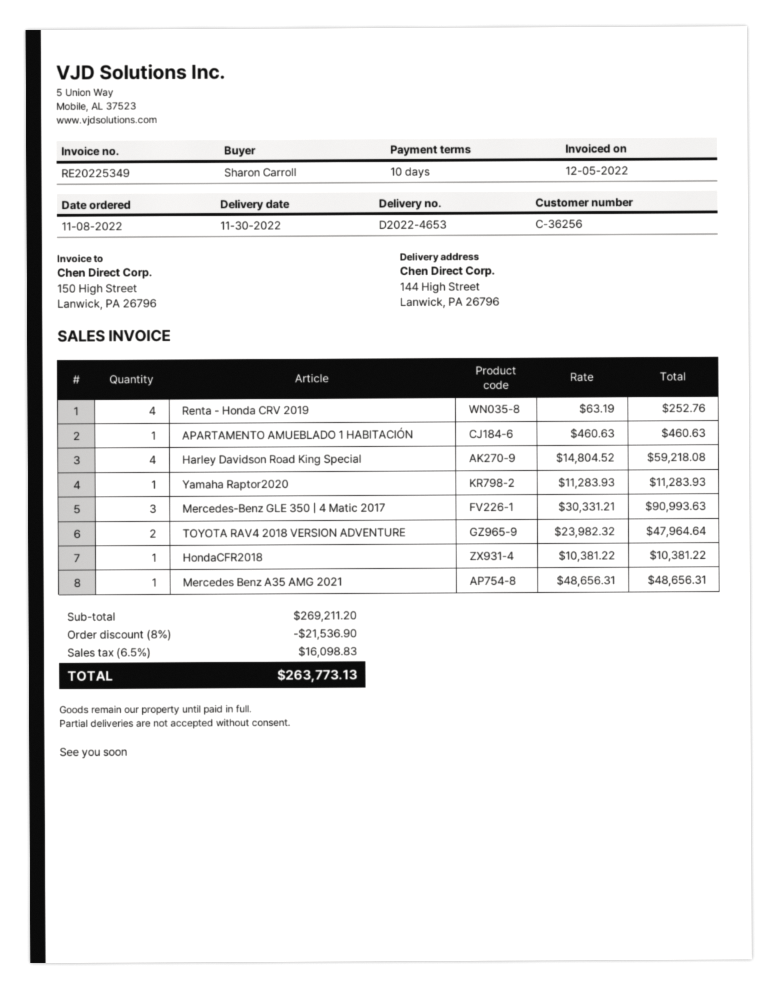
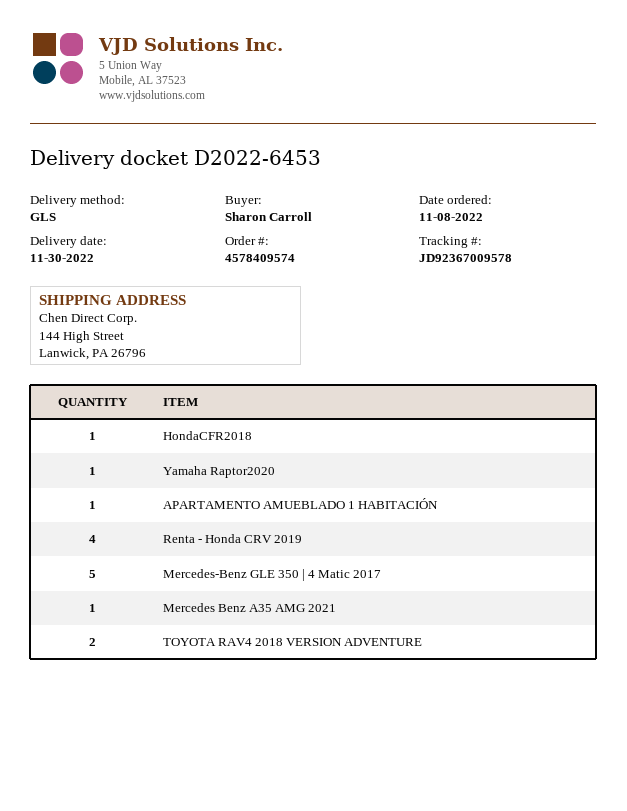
delivery note number: D2022-4653 -> D2022-6453
Harley Davidson Road King Special: 4 -> none
Mercedes-Benz GLE 350 | 4 Matic 2017: 3 -> 5

